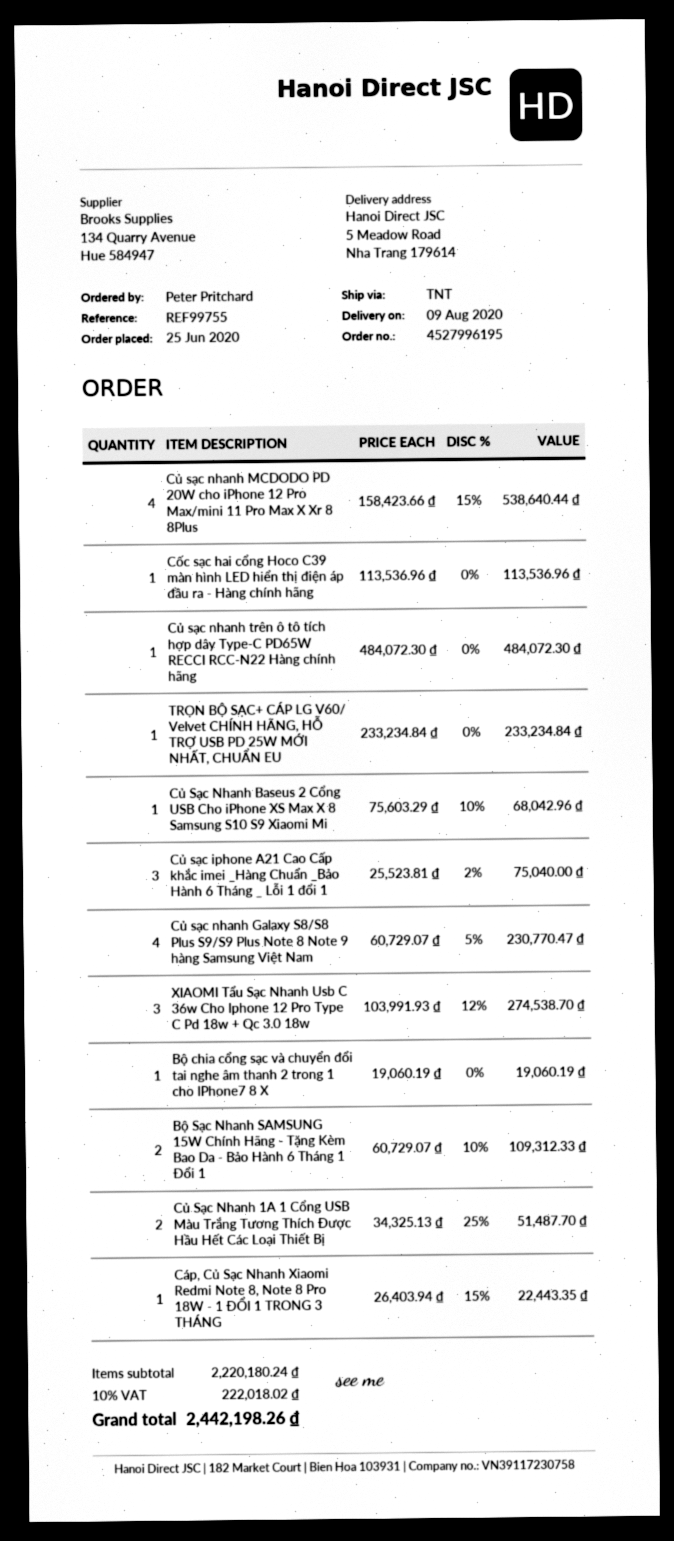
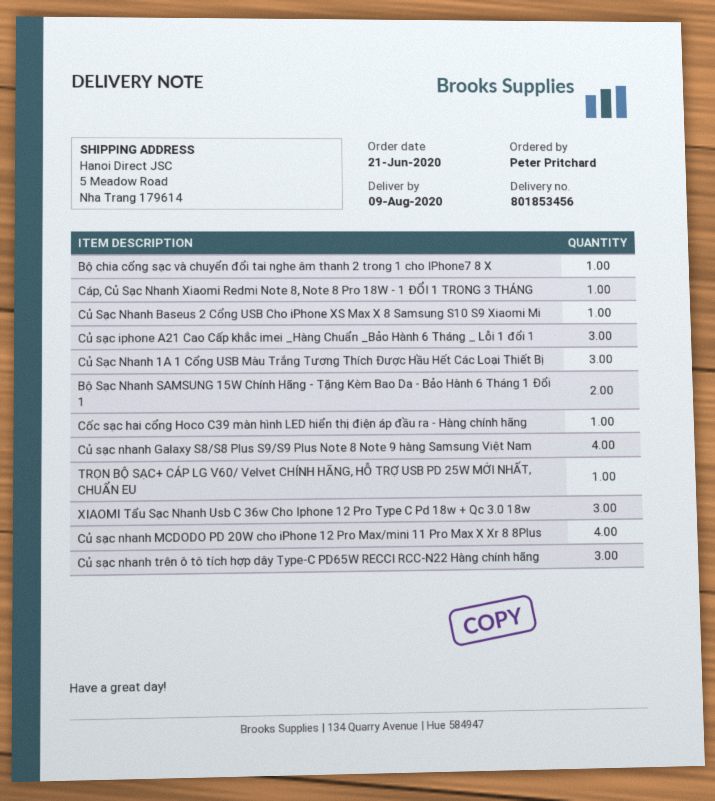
order date: 2020-06-25 -> 2020-06-21
Củ sạc nhanh trên ô tô tích hợp dây Type-C PD65W RECCI RCC-N22 Hàng chính hãng: 1 -> 3
Củ Sạc Nhanh 1A 1 Cổng USB Màu Trắng Tương Thích Được Hầu Hết Các Loại Thiết Bị: 2 -> 3

